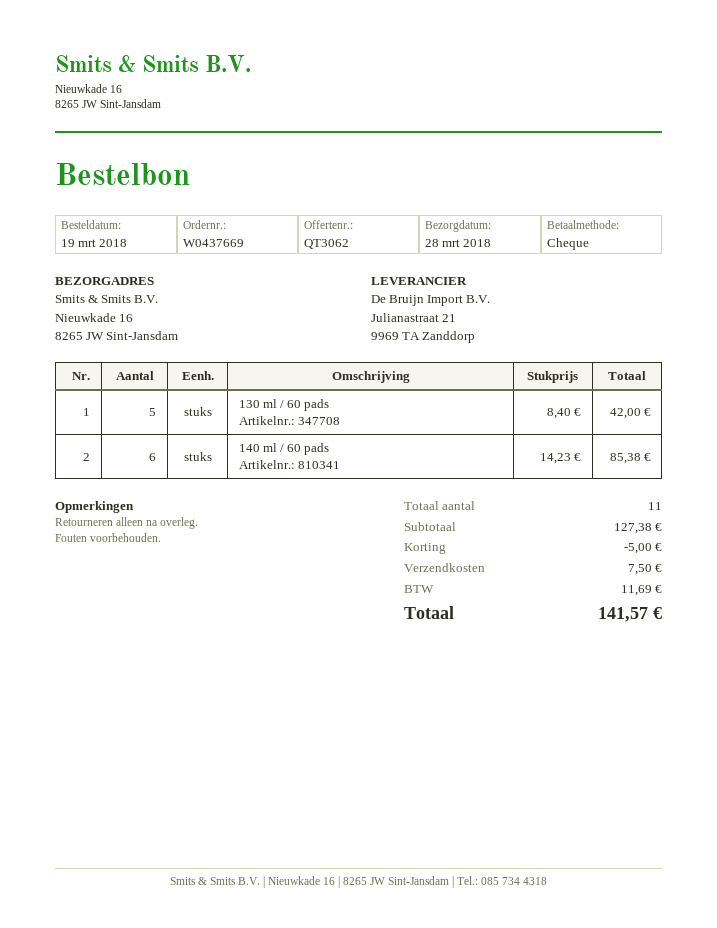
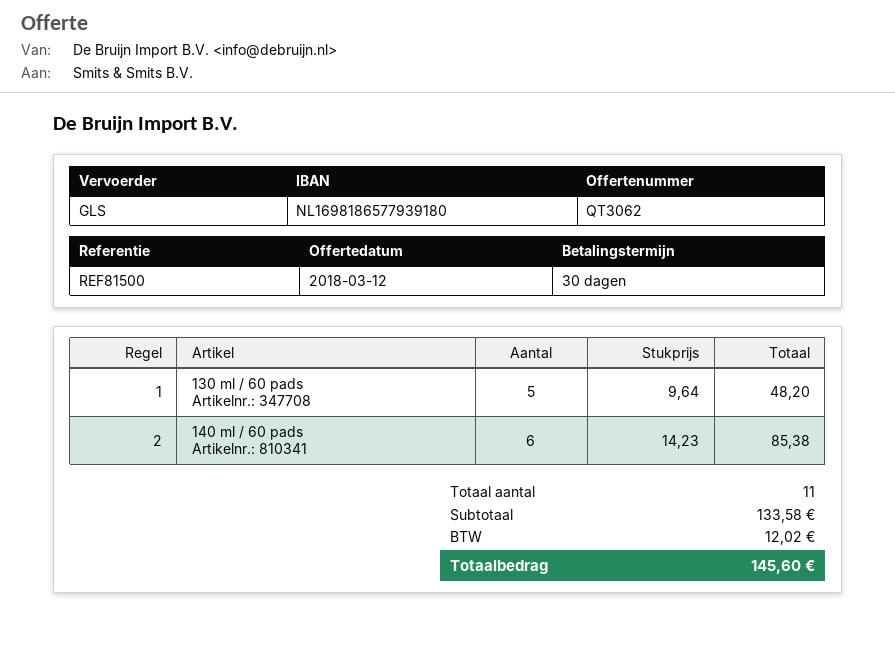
130 ml / 60 pads: 5 x 8.40 = 42.00 -> 5 x 9.64 = 48.20
subtotal: 127.38 -> 133.58
discount: 5.00 -> none
shipping: 7.50 -> none
tax: 11.69 -> 12.02
total: 141.57 -> 145.60

